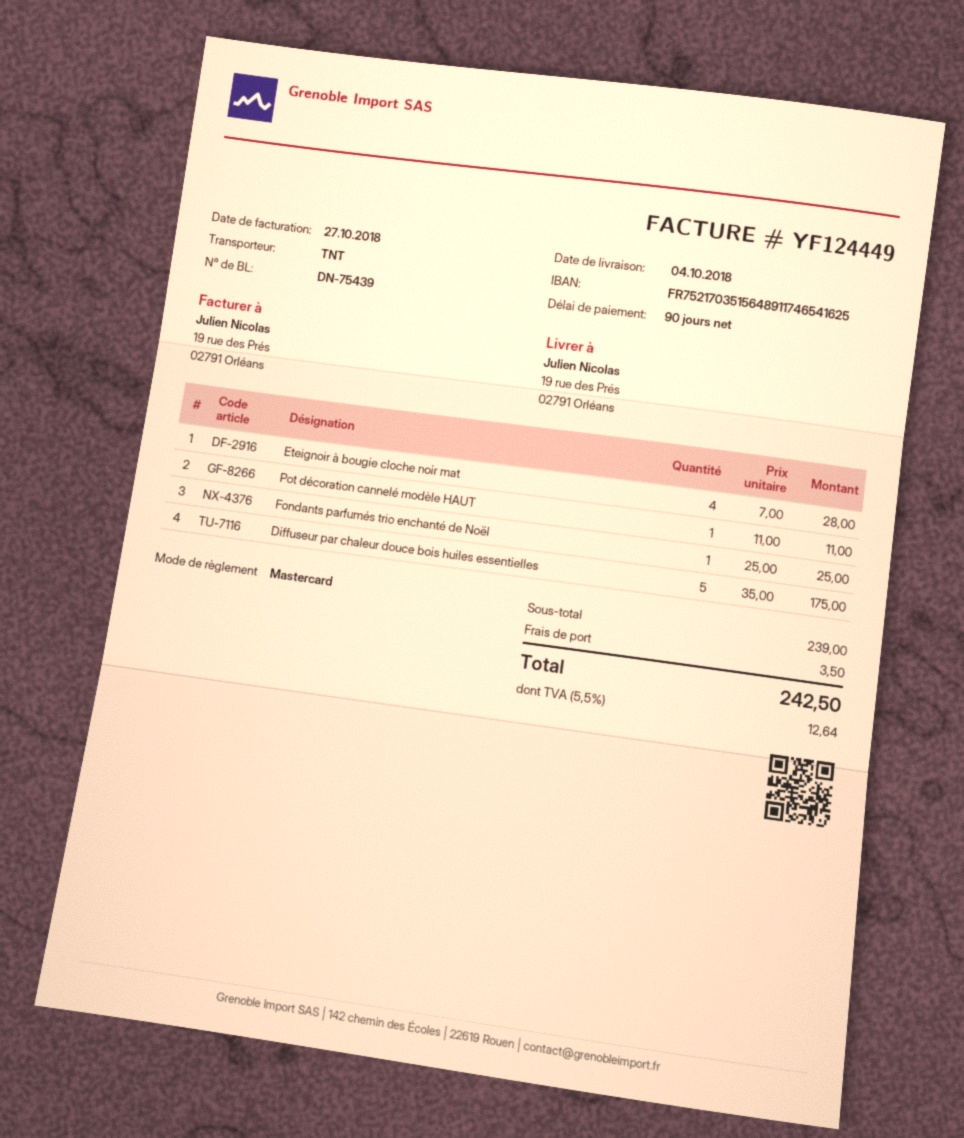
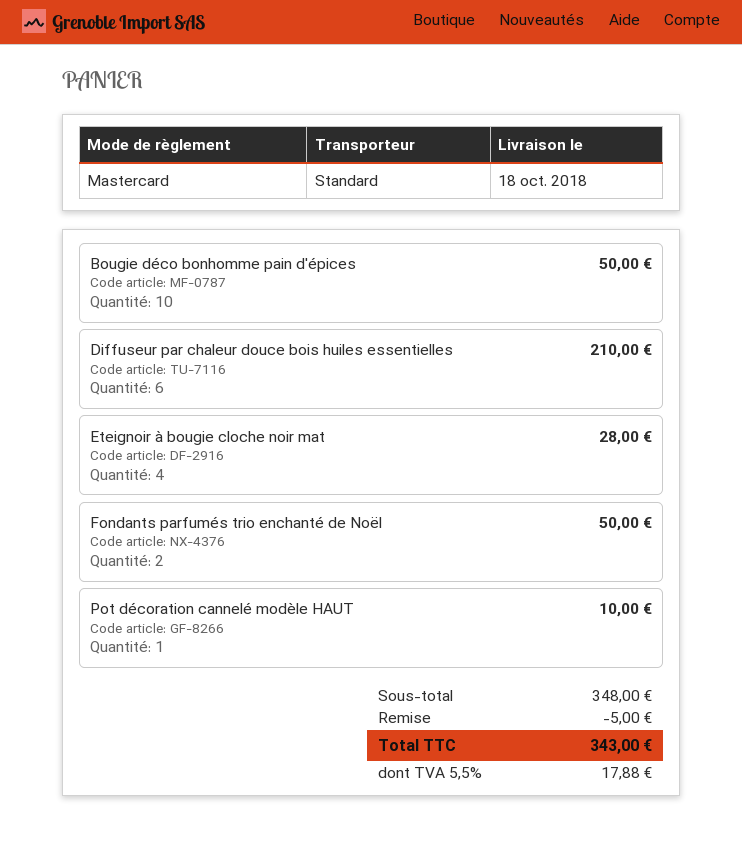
delivery date: 2018-10-04 -> 2018-10-18
shipping method: TNT -> standard
Pot décoration cannelé modèle HAUT: 1 for 11.00 -> 1 for 10.00
Fondants parfumés trio enchanté de Noël: 1 for 25.00 -> 2 for 50.00
Diffuseur par chaleur douce bois huiles essentielles: 5 for 175.00 -> 6 for 210.00
Bougie déco bonhomme pain d'épices: none -> 10 for 50.00
subtotal: 239.00 -> 348.00
discount: none -> 5.00
shipping: 3.50 -> none
tax: 5.5% = 12.64 -> 5.5% = 17.88
total: 242.50 -> 343.00

